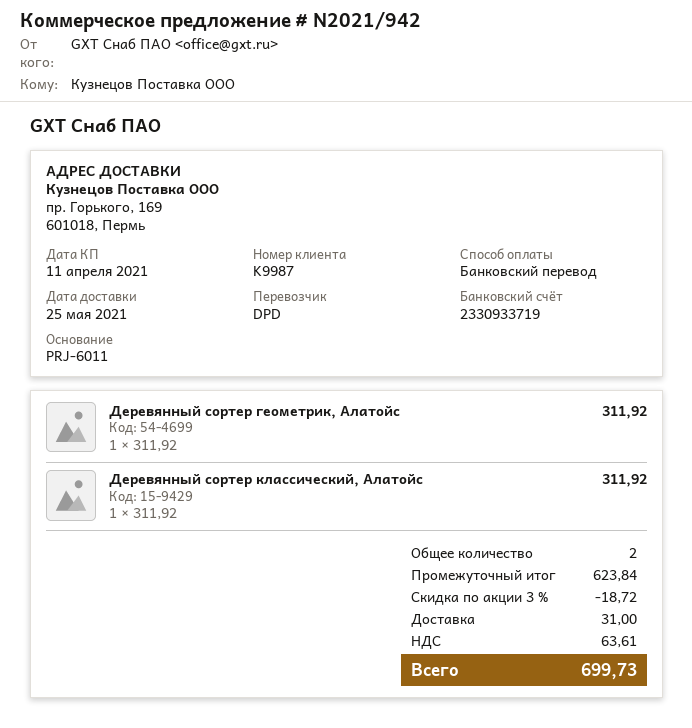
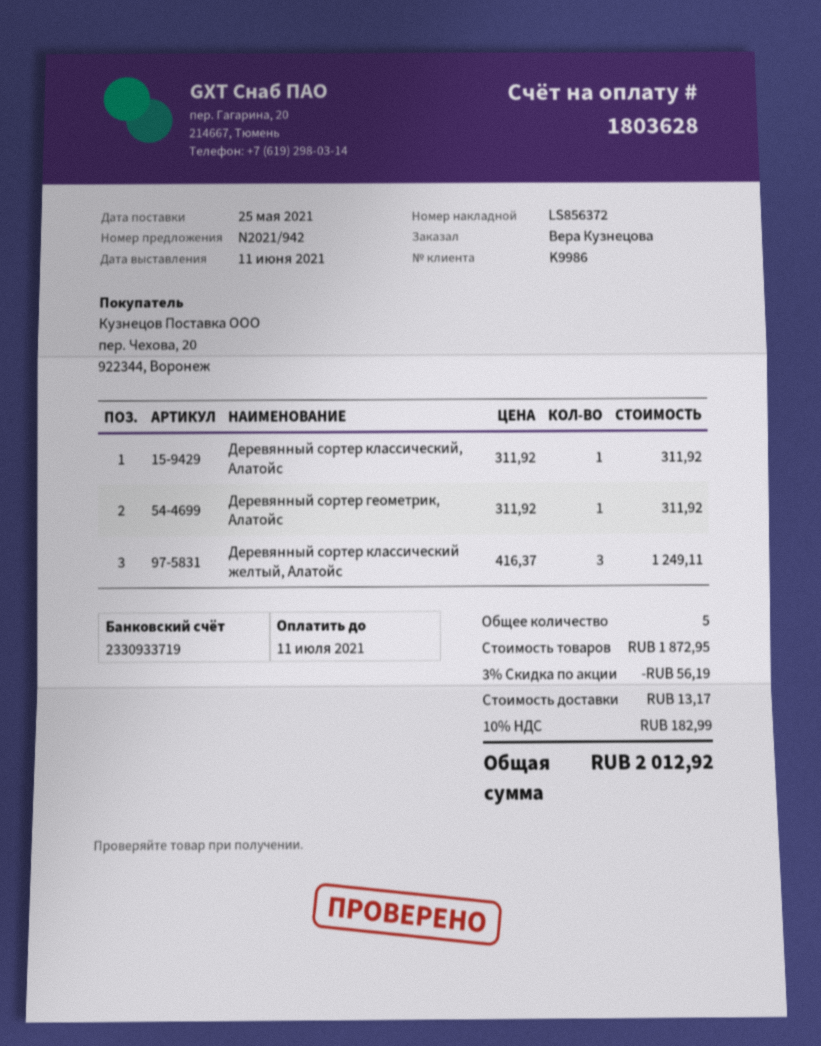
customer number: K9987 -> K9986
Деревянный сортер классический желтый, Алатойс: none -> 3 x 416.37 = 1249.11
total quantity: 2 -> 5
subtotal: 623.84 -> 1872.95
discount: 3% = 18.72 -> 3% = 56.19
shipping: 31.00 -> 13.17
tax: 63.61 -> 182.99
total: 699.73 -> 2012.92

